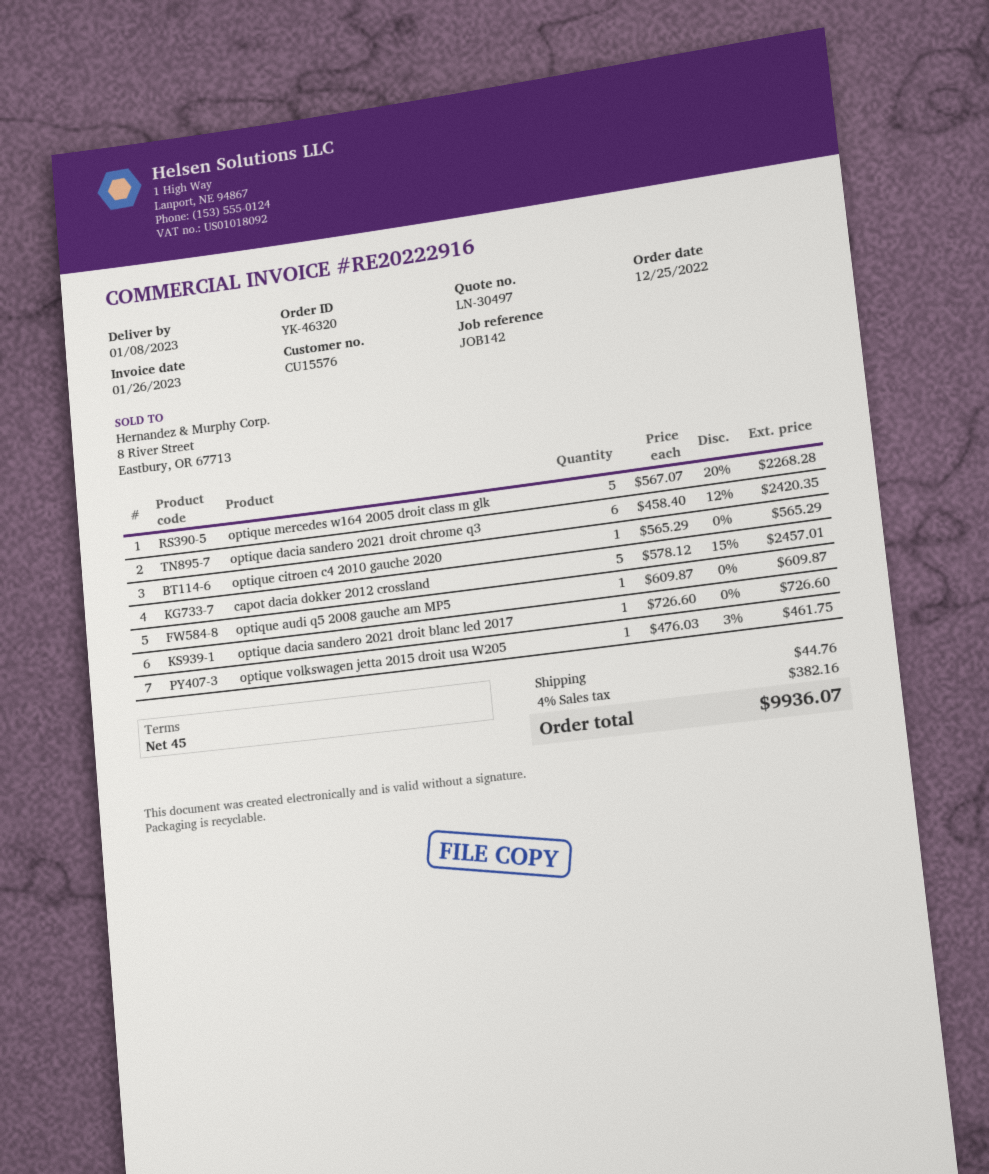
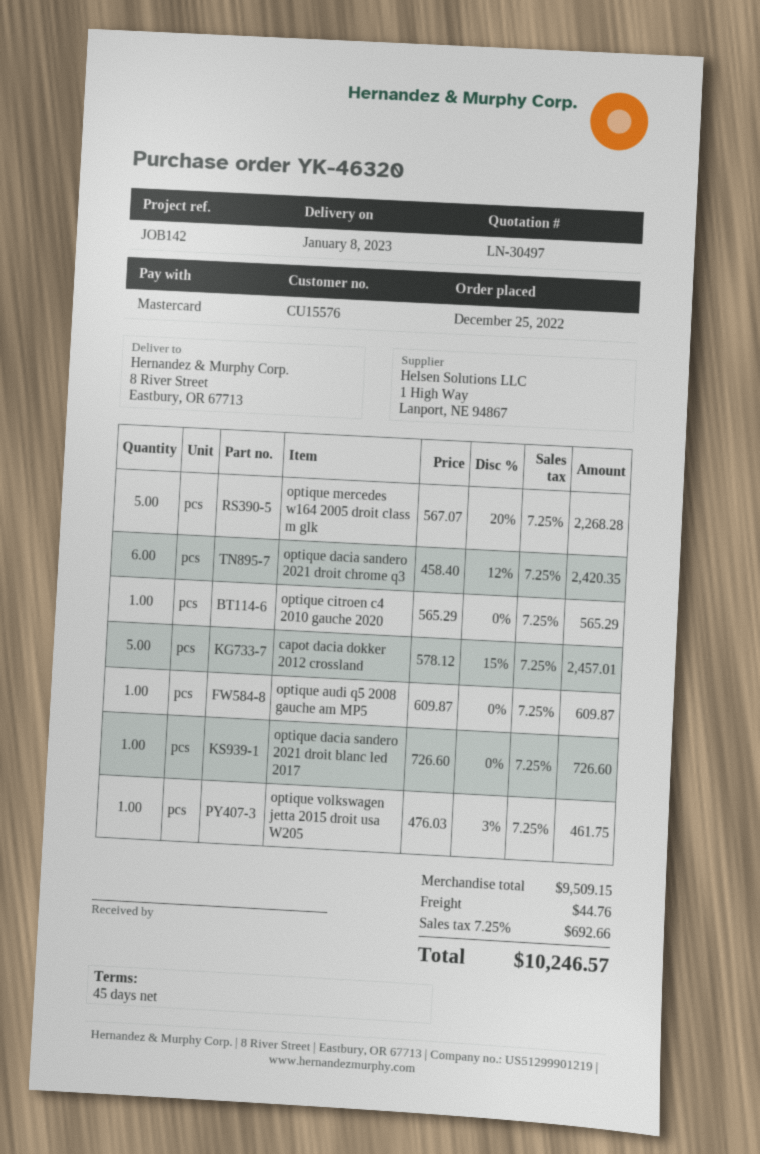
tax: 4% = 382.16 -> 7.25% = 692.66
total: 9936.07 -> 10246.57

